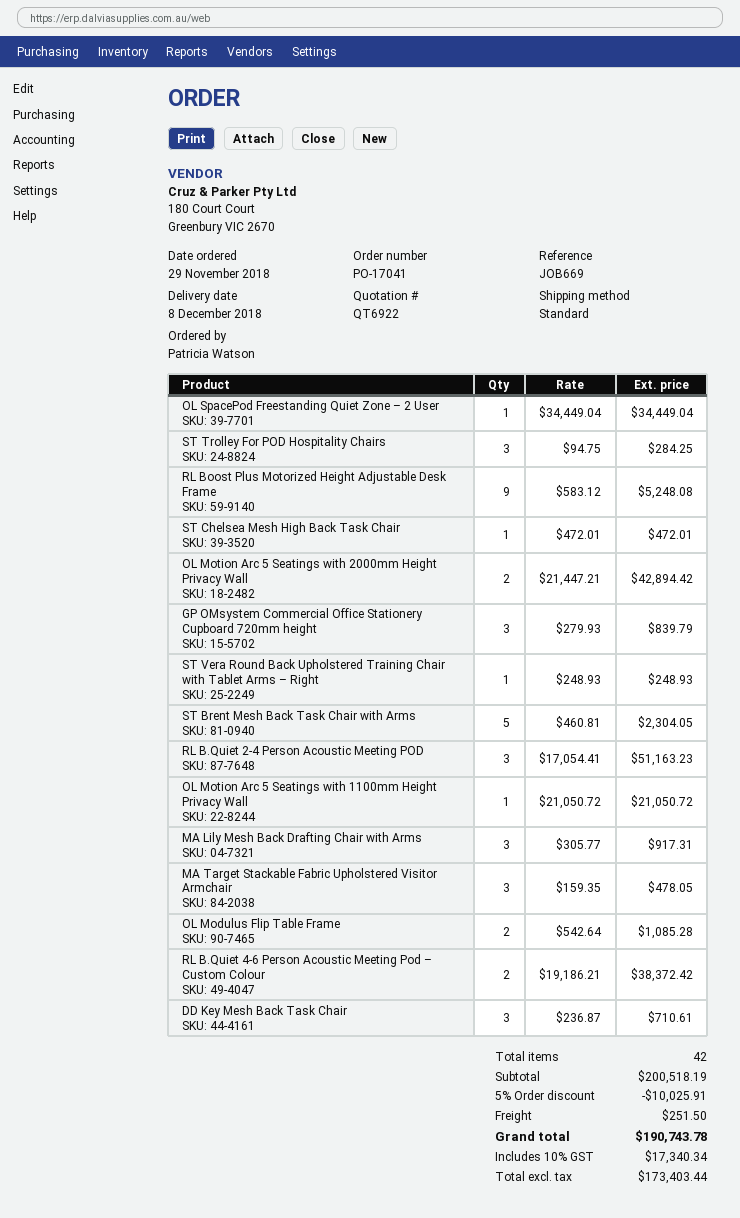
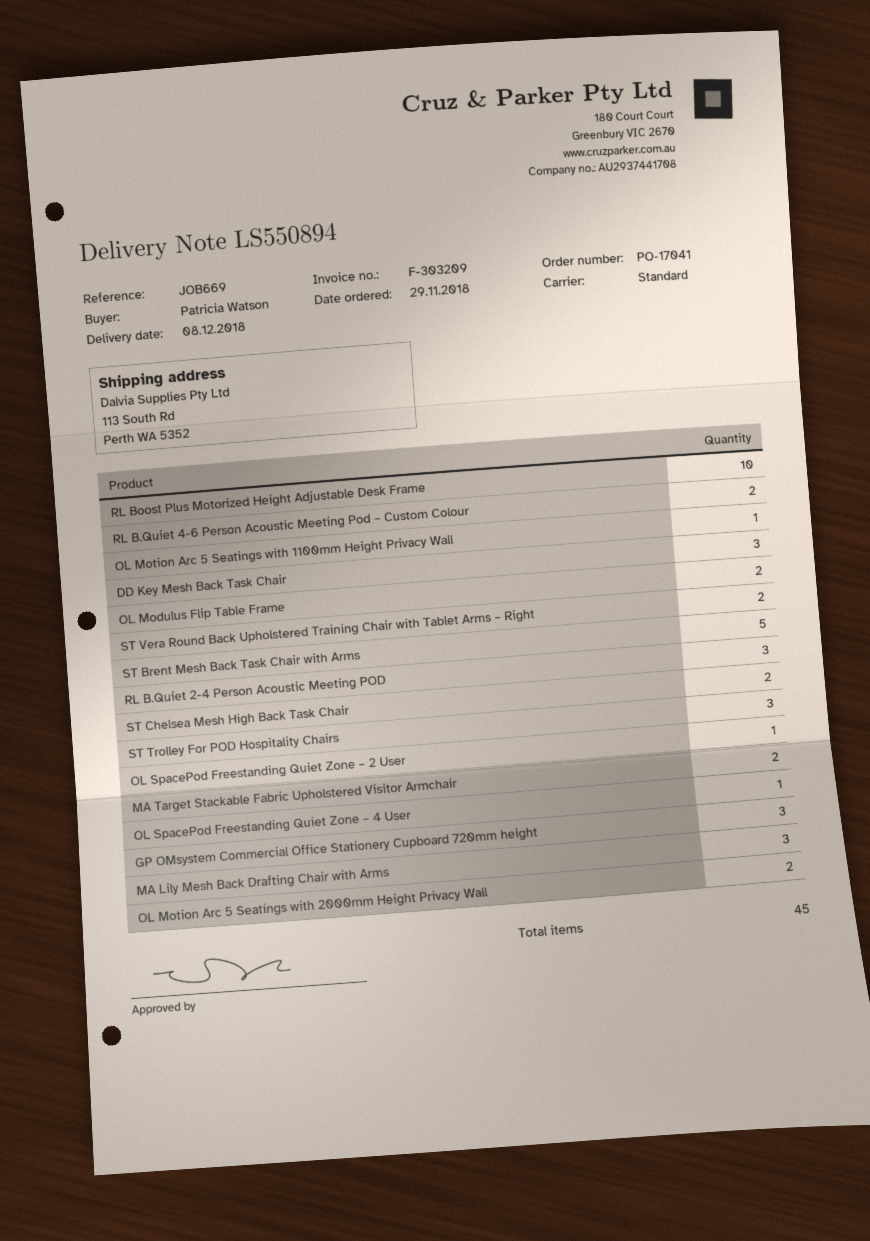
RL Boost Plus Motorized Height Adjustable Desk Frame: 9 -> 10
ST Chelsea Mesh High Back Task Chair: 1 -> 2
ST Vera Round Back Upholstered Training Chair with Tablet Arms – Right: 1 -> 2
MA Target Stackable Fabric Upholstered Visitor Armchair: 3 -> 2
OL SpacePod Freestanding Quiet Zone – 4 User: none -> 1
total quantity: 42 -> 45

